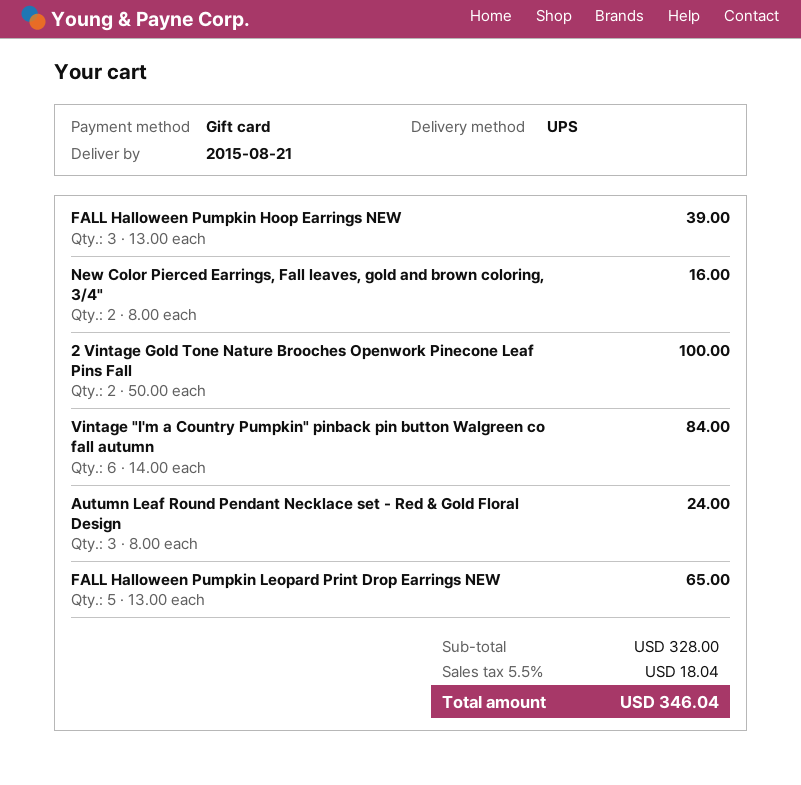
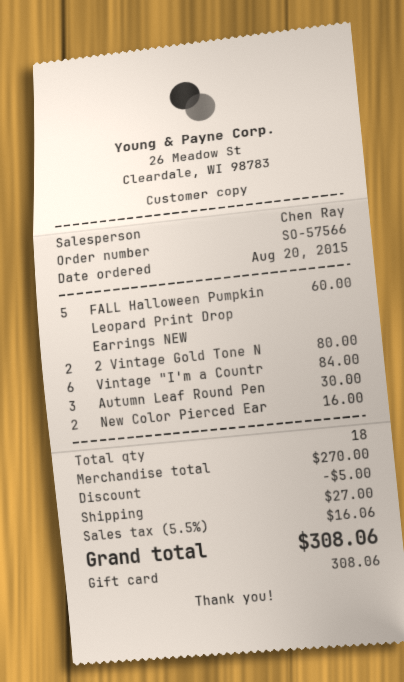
FALL Halloween Pumpkin Hoop Earrings NEW: 3 for 39.00 -> none
2 Vintage Gold Tone Nature Brooches Openwork Pinecone Leaf Pins Fall: 2 for 100.00 -> 2 for 80.00
Autumn Leaf Round Pendant Necklace set - Red & Gold Floral Design: 3 for 24.00 -> 3 for 30.00
FALL Halloween Pumpkin Leopard Print Drop Earrings NEW: 5 for 65.00 -> 5 for 60.00
subtotal: 328.00 -> 270.00
discount: none -> 5.00
shipping: none -> 27.00
tax: 5.5% = 18.04 -> 5.5% = 16.06
total: 346.04 -> 308.06

